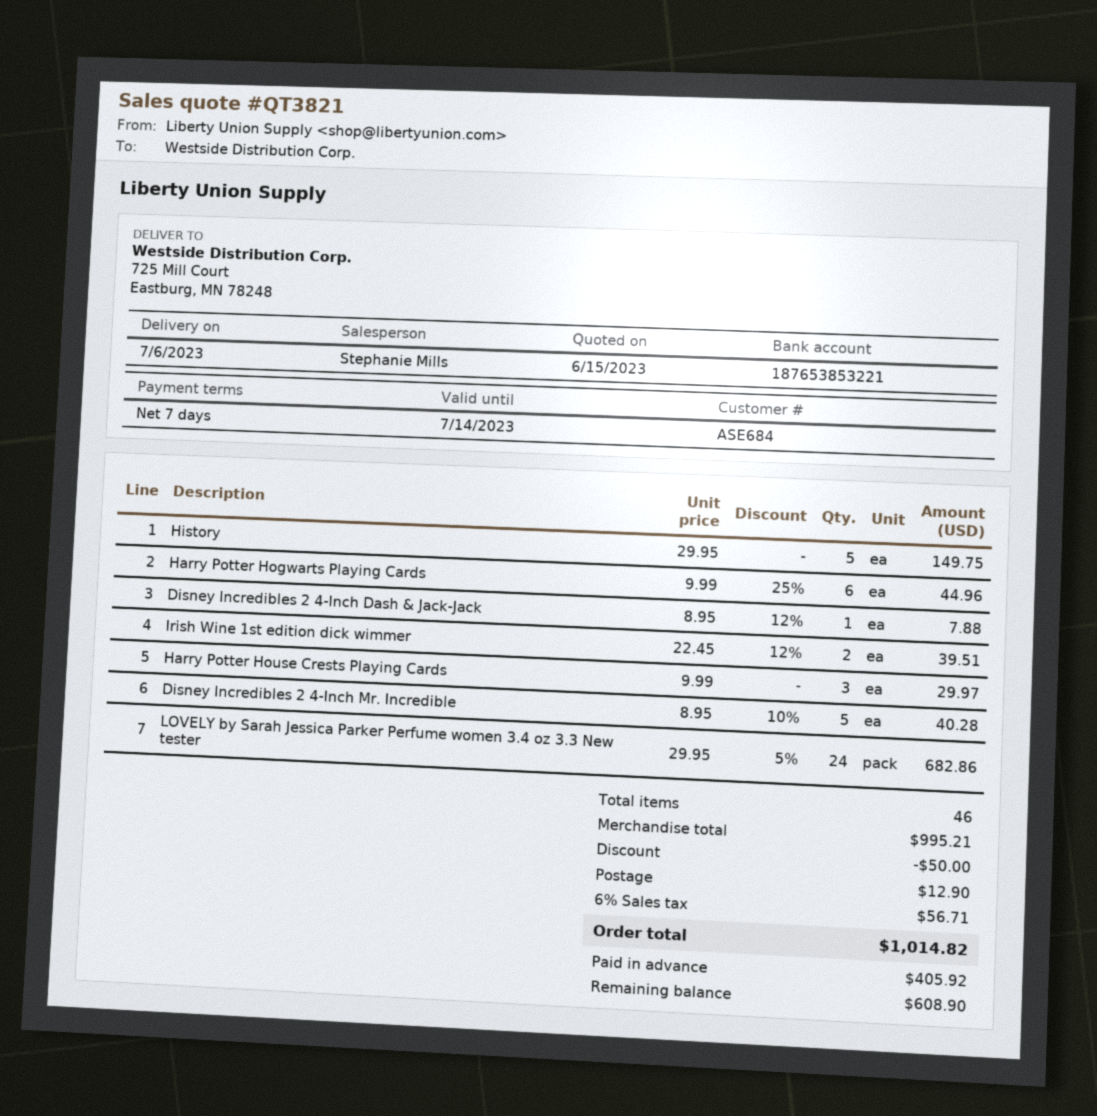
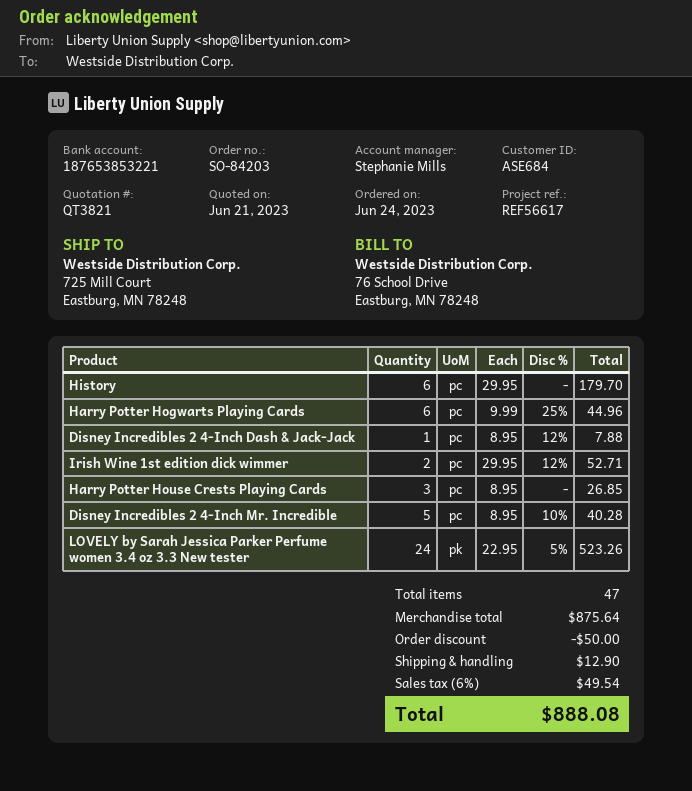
quote date: 2023-06-15 -> 2023-06-21
History: 5 x 29.95 = 149.75 -> 6 x 29.95 = 179.70
Irish Wine 1st edition dick wimmer: 2 x 22.45 - 12% = 39.51 -> 2 x 29.95 - 12% = 52.71
Harry Potter House Crests Playing Cards: 3 x 9.99 = 29.97 -> 3 x 8.95 = 26.85
LOVELY by Sarah Jessica Parker Perfume women 3.4 oz 3.3 New tester: 24 x 29.95 - 5% = 682.86 -> 24 x 22.95 - 5% = 523.26
total quantity: 46 -> 47
subtotal: 995.21 -> 875.64
tax: 6% = 56.71 -> 6% = 49.54
total: 1014.82 -> 888.08

